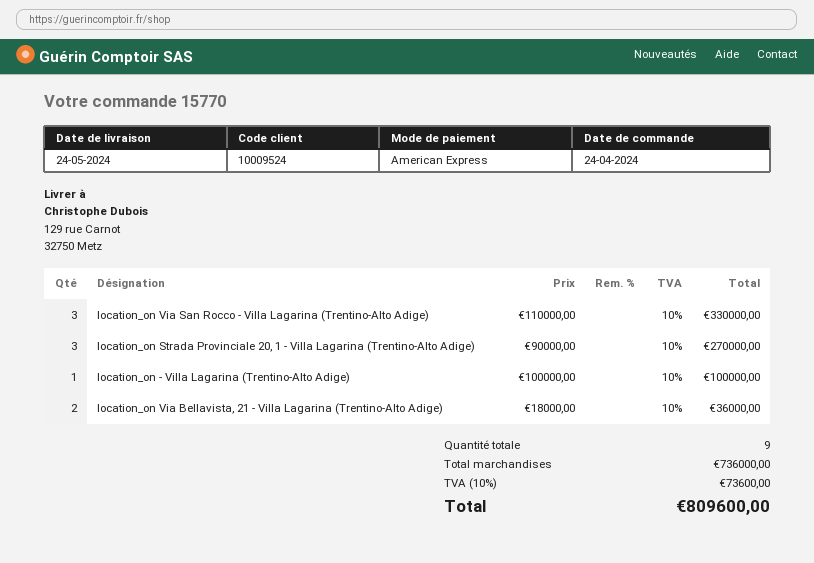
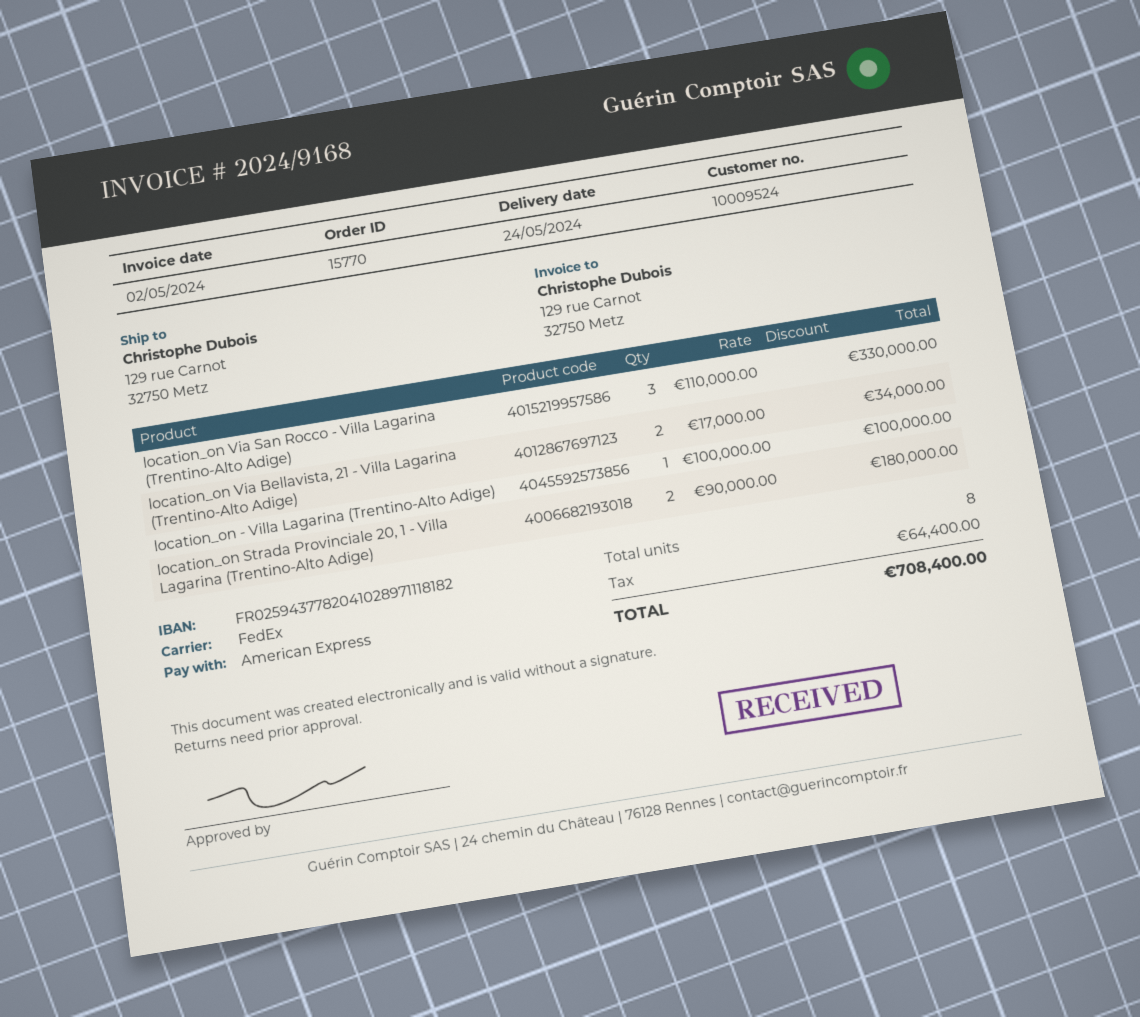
location_on Strada Provinciale 20, 1 - Villa Lagarina (Trentino-Alto Adige): 3 x 90000.00 = 270000.00 -> 2 x 90000.00 = 180000.00
location_on Via Bellavista, 21 - Villa Lagarina (Trentino-Alto Adige): 2 x 18000.00 = 36000.00 -> 2 x 17000.00 = 34000.00
total quantity: 9 -> 8
tax: 73600.00 -> 64400.00
total: 809600.00 -> 708400.00

